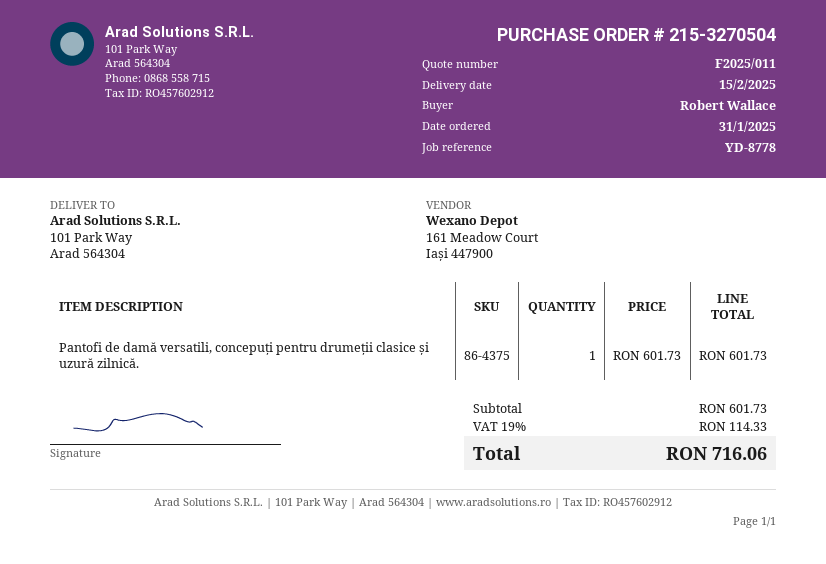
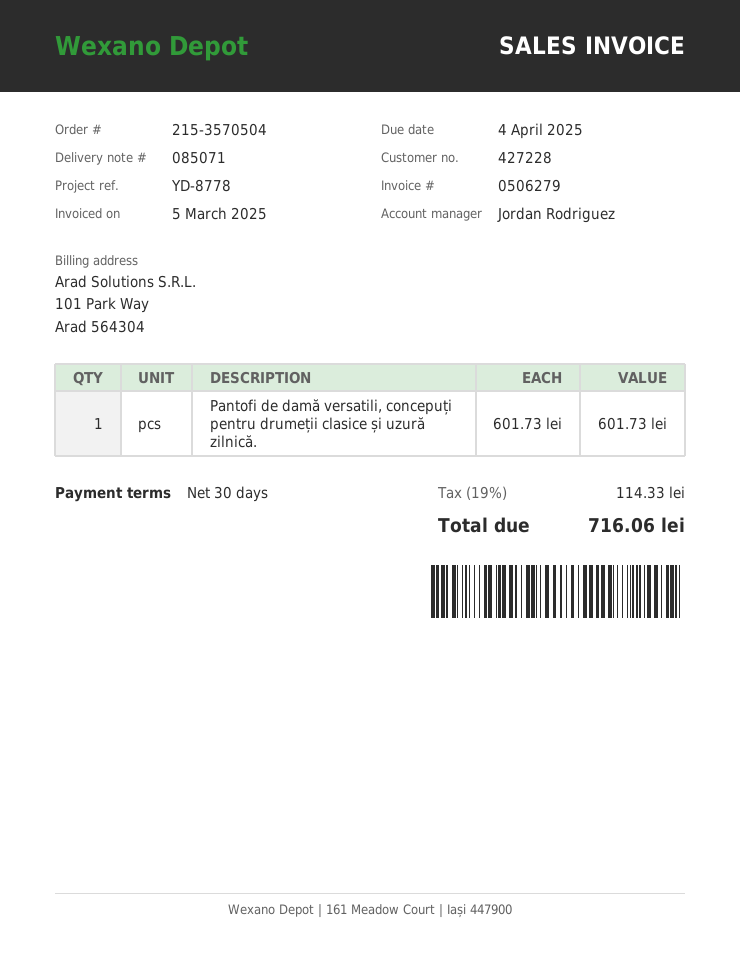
order number: 215-3270504 -> 215-3570504

